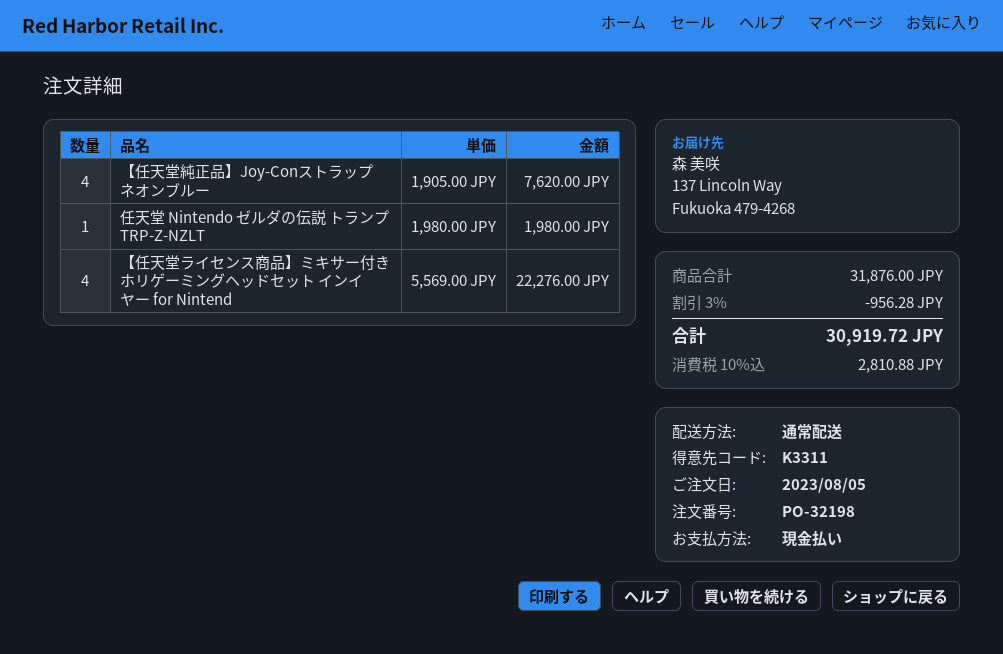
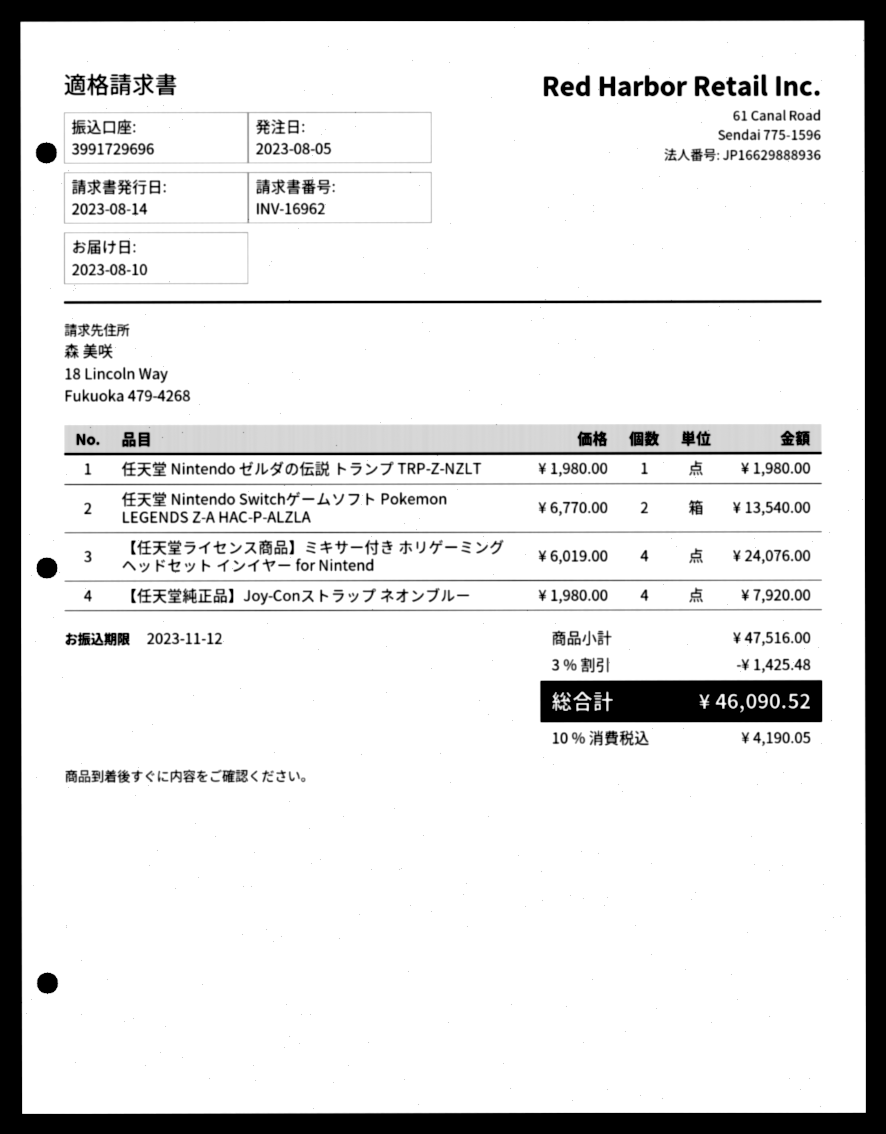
【任天堂純正品】Joy-Conストラップ ネオンブルー: 4 x 1905.00 = 7620.00 -> 4 x 1980.00 = 7920.00
【任天堂ライセンス商品】ミキサー付き ホリゲーミングヘッドセット インイヤー for Nintend: 4 x 5569.00 = 22276.00 -> 4 x 6019.00 = 24076.00
任天堂 Nintendo Switchゲームソフト Pokemon LEGENDS Z-A HAC-P-ALZLA: none -> 2 x 6770.00 = 13540.00
subtotal: 31876.00 -> 47516.00
discount: 3% = 956.28 -> 3% = 1425.48
tax: 10% = 2810.88 -> 10% = 4190.05
total: 30919.72 -> 46090.52

